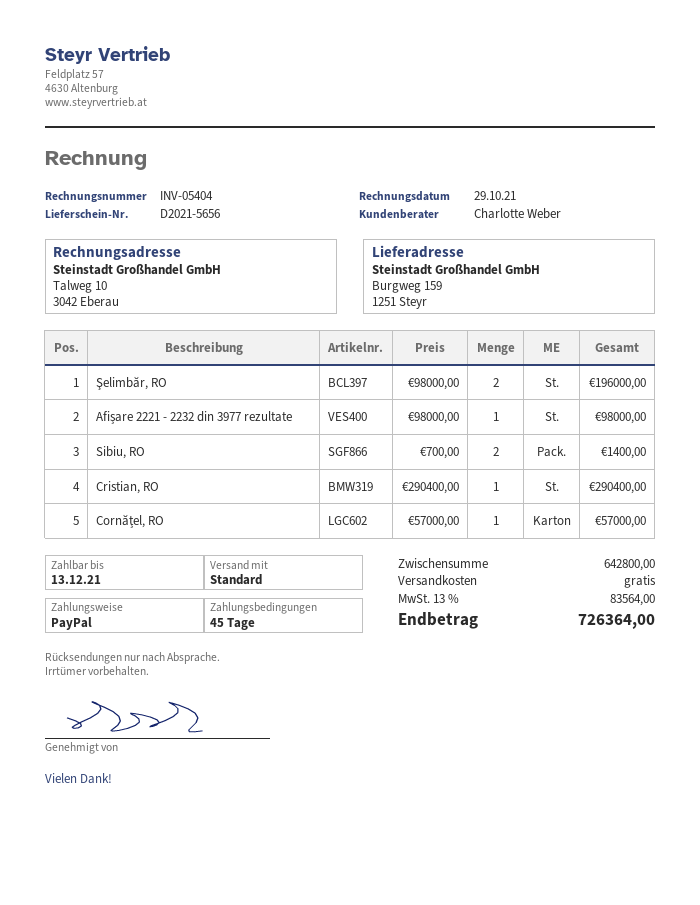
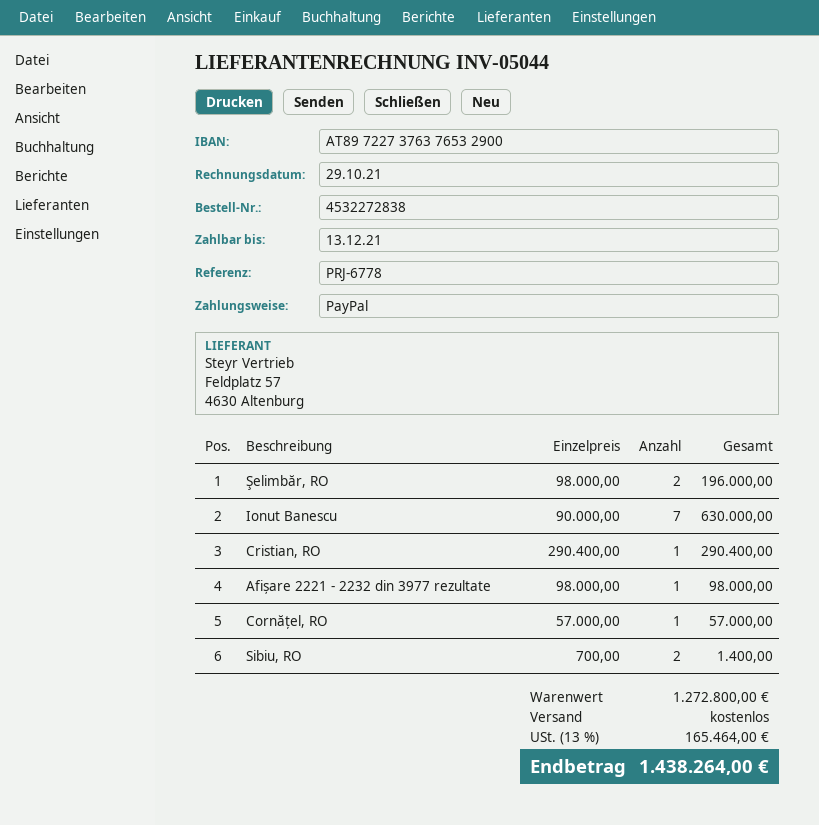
invoice number: INV-05404 -> INV-05044
Ionut Banescu: none -> 7 x 90000.00 = 630000.00
subtotal: 642800.00 -> 1272800.00
tax: 13% = 83564.00 -> 13% = 165464.00
total: 726364.00 -> 1438264.00

